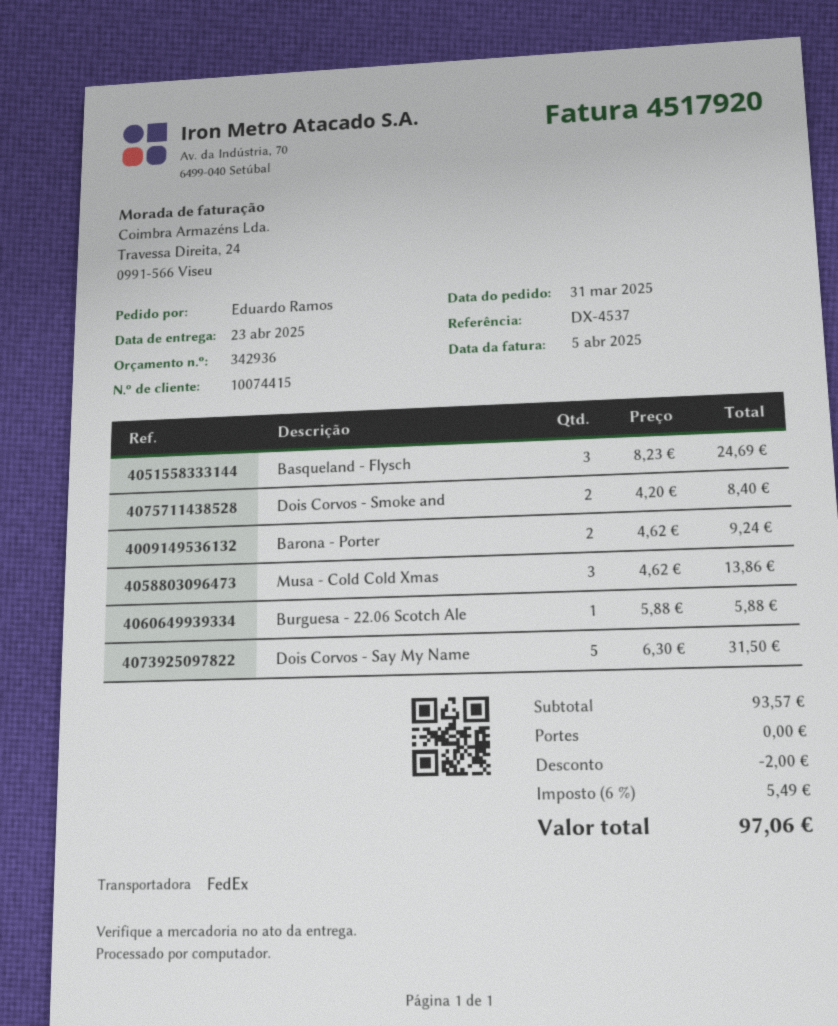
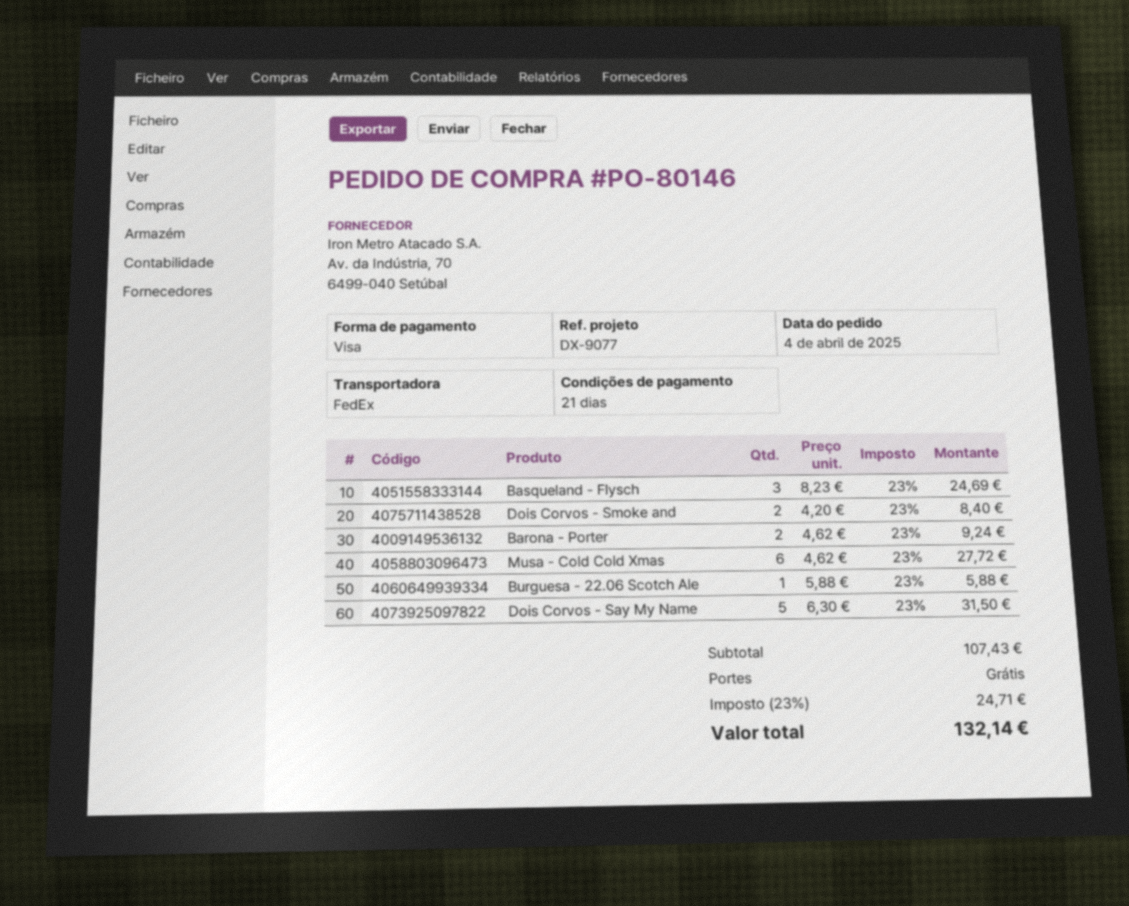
order date: 2025-03-31 -> 2025-04-04
reference: DX-4537 -> DX-9077
Musa - Cold Cold Xmas: 3 x 4.62 = 13.86 -> 6 x 4.62 = 27.72
subtotal: 93.57 -> 107.43
discount: 2.00 -> none
tax: 6% = 5.49 -> 23% = 24.71
total: 97.06 -> 132.14

